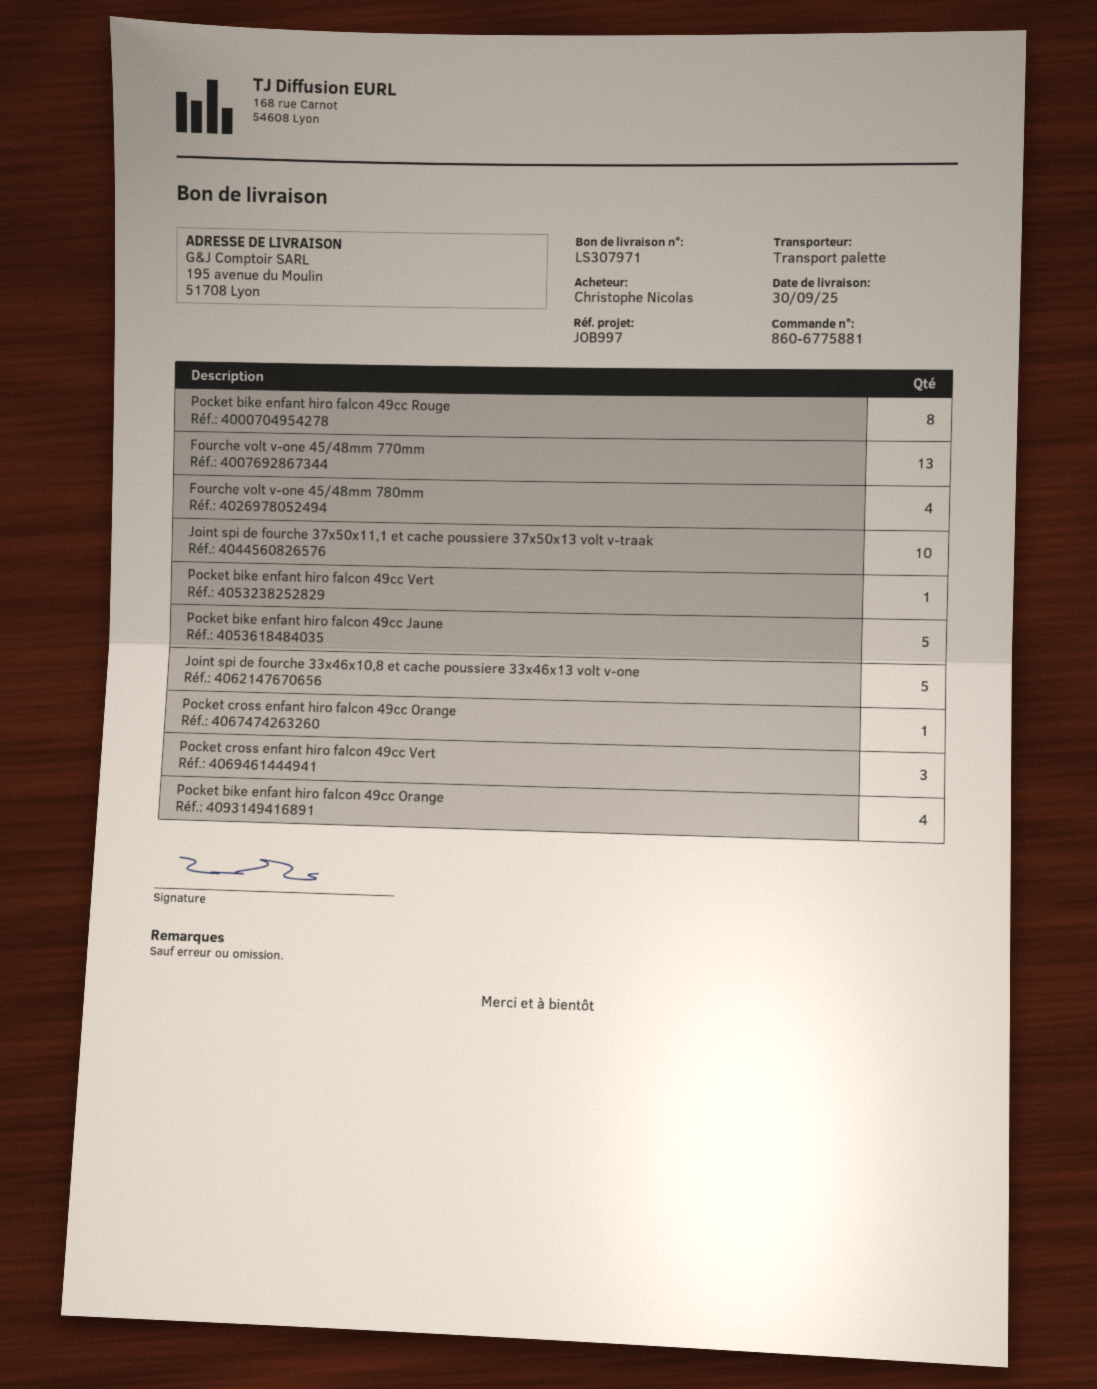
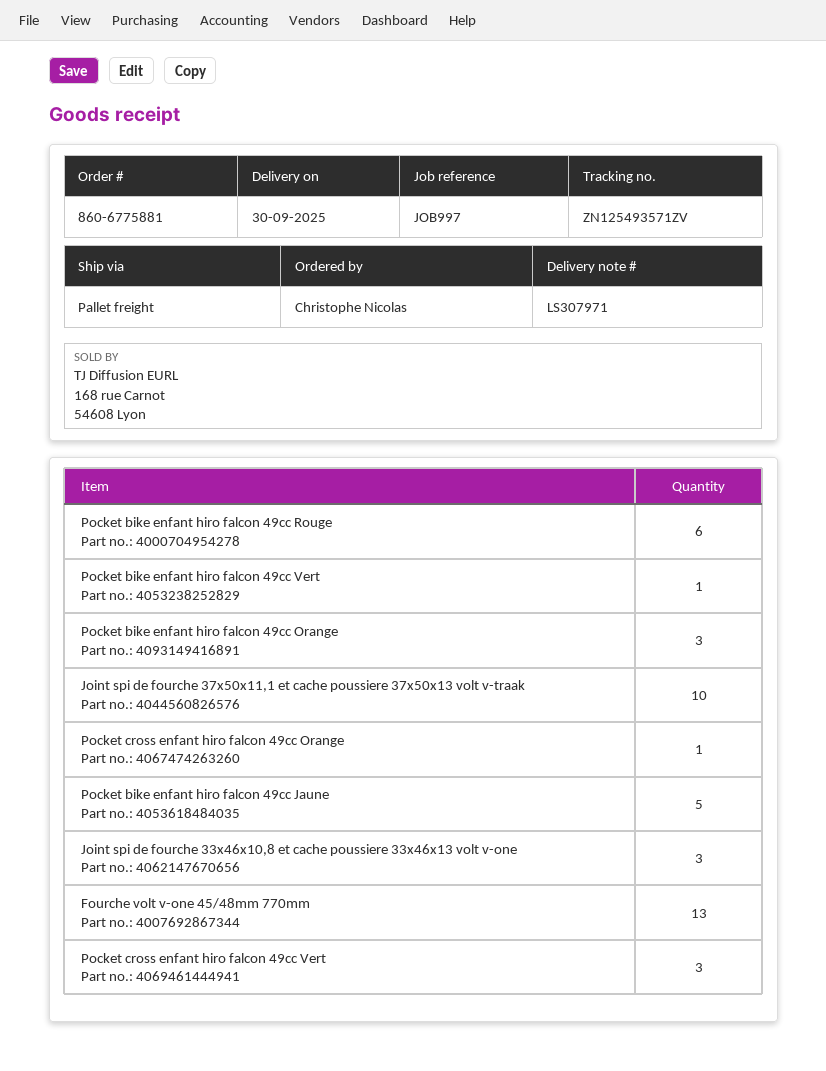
Pocket bike enfant hiro falcon 49cc Rouge: 8 -> 6
Fourche volt v-one 45/48mm 780mm: 4 -> none
Joint spi de fourche 33x46x10,8 et cache poussiere 33x46x13 volt v-one: 5 -> 3
Pocket bike enfant hiro falcon 49cc Orange: 4 -> 3

